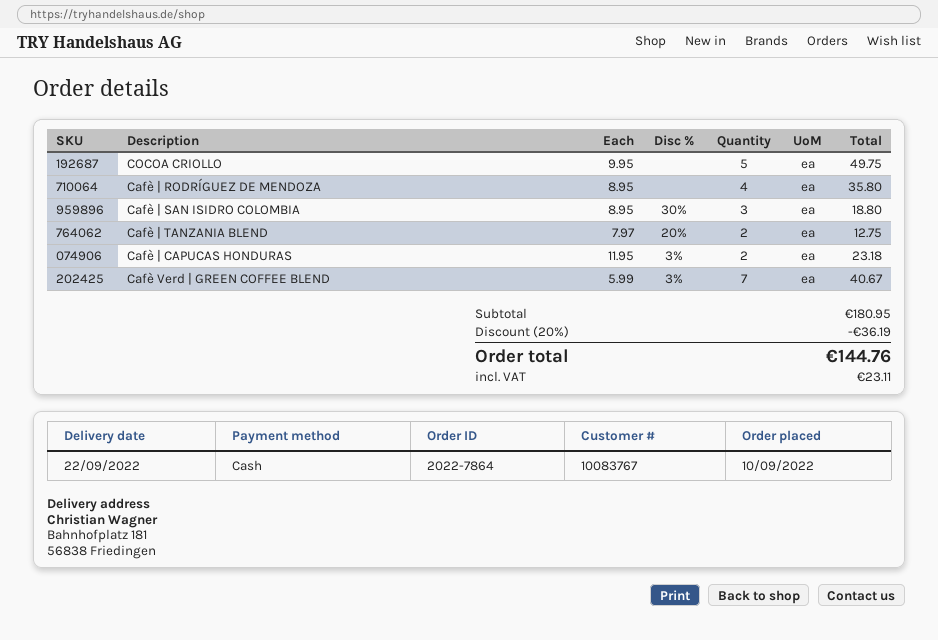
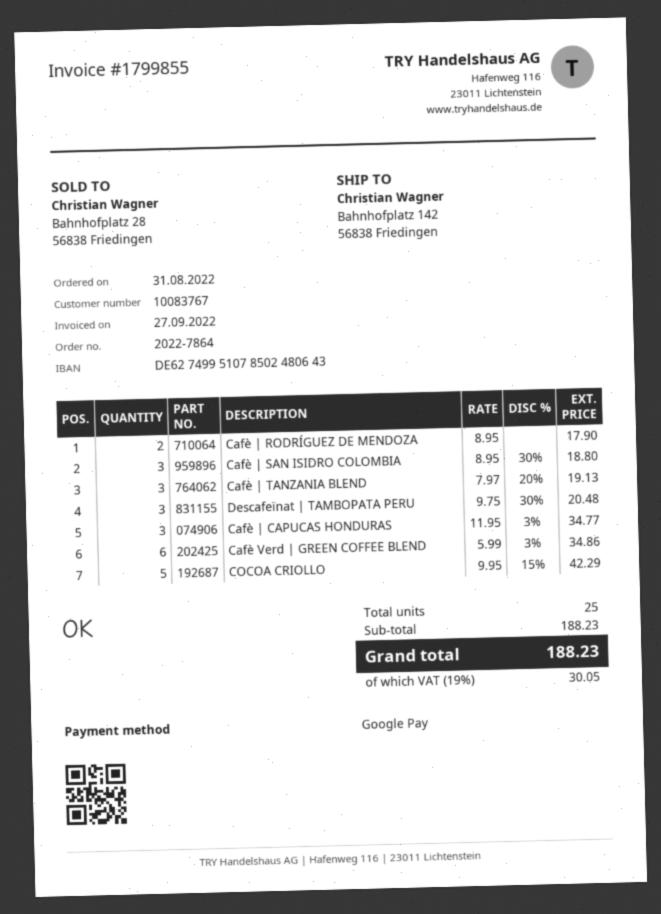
order date: 2022-09-10 -> 2022-08-31
payment method: cash -> Google Pay
ship to: Bahnhofplatz 181, 56838 Friedingen -> Bahnhofplatz 142, 56838 Friedingen
COCOA CRIOLLO: 5 x 9.95 = 49.75 -> 5 x 9.95 - 15% = 42.29
Cafè | RODRÍGUEZ DE MENDOZA: 4 x 8.95 = 35.80 -> 2 x 8.95 = 17.90
Cafè | TANZANIA BLEND: 2 x 7.97 - 20% = 12.75 -> 3 x 7.97 - 20% = 19.13
Cafè | CAPUCAS HONDURAS: 2 x 11.95 - 3% = 23.18 -> 3 x 11.95 - 3% = 34.77
Cafè Verd | GREEN COFFEE BLEND: 7 x 5.99 - 3% = 40.67 -> 6 x 5.99 - 3% = 34.86
Descafeïnat | TAMBOPATA PERU: none -> 3 x 9.75 - 30% = 20.48
subtotal: 180.95 -> 188.23
discount: 20% = 36.19 -> none
tax: 23.11 -> 30.05
total: 144.76 -> 188.23

